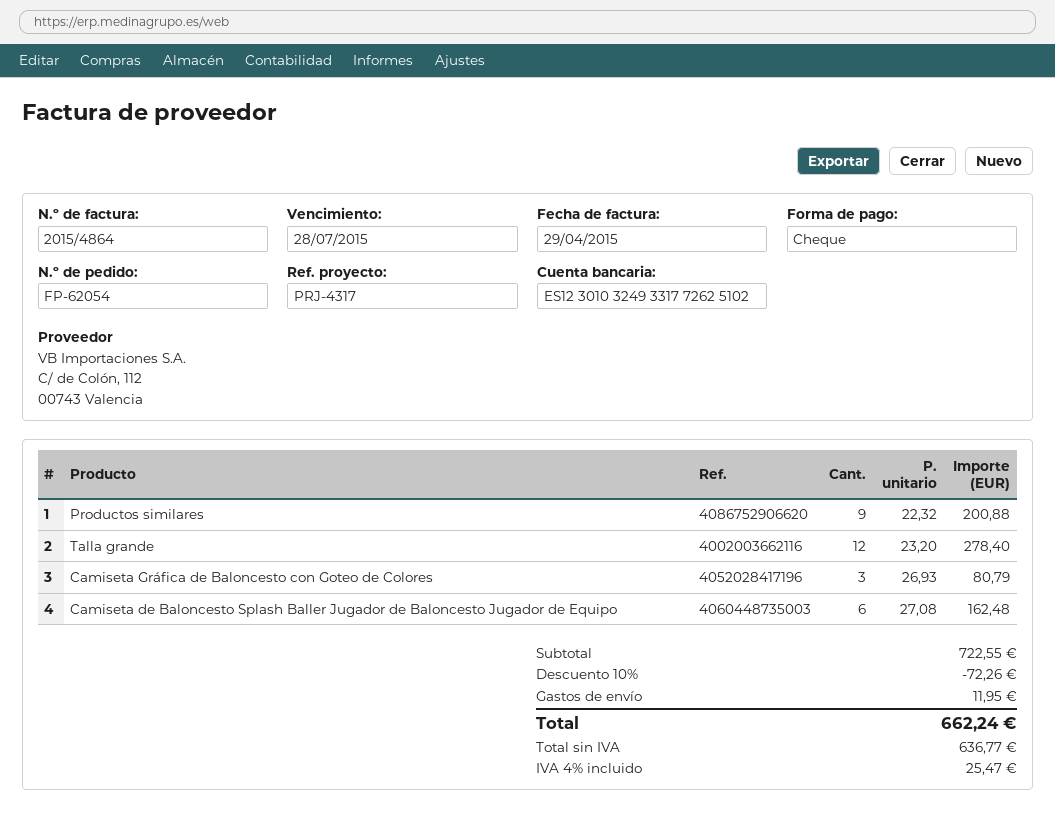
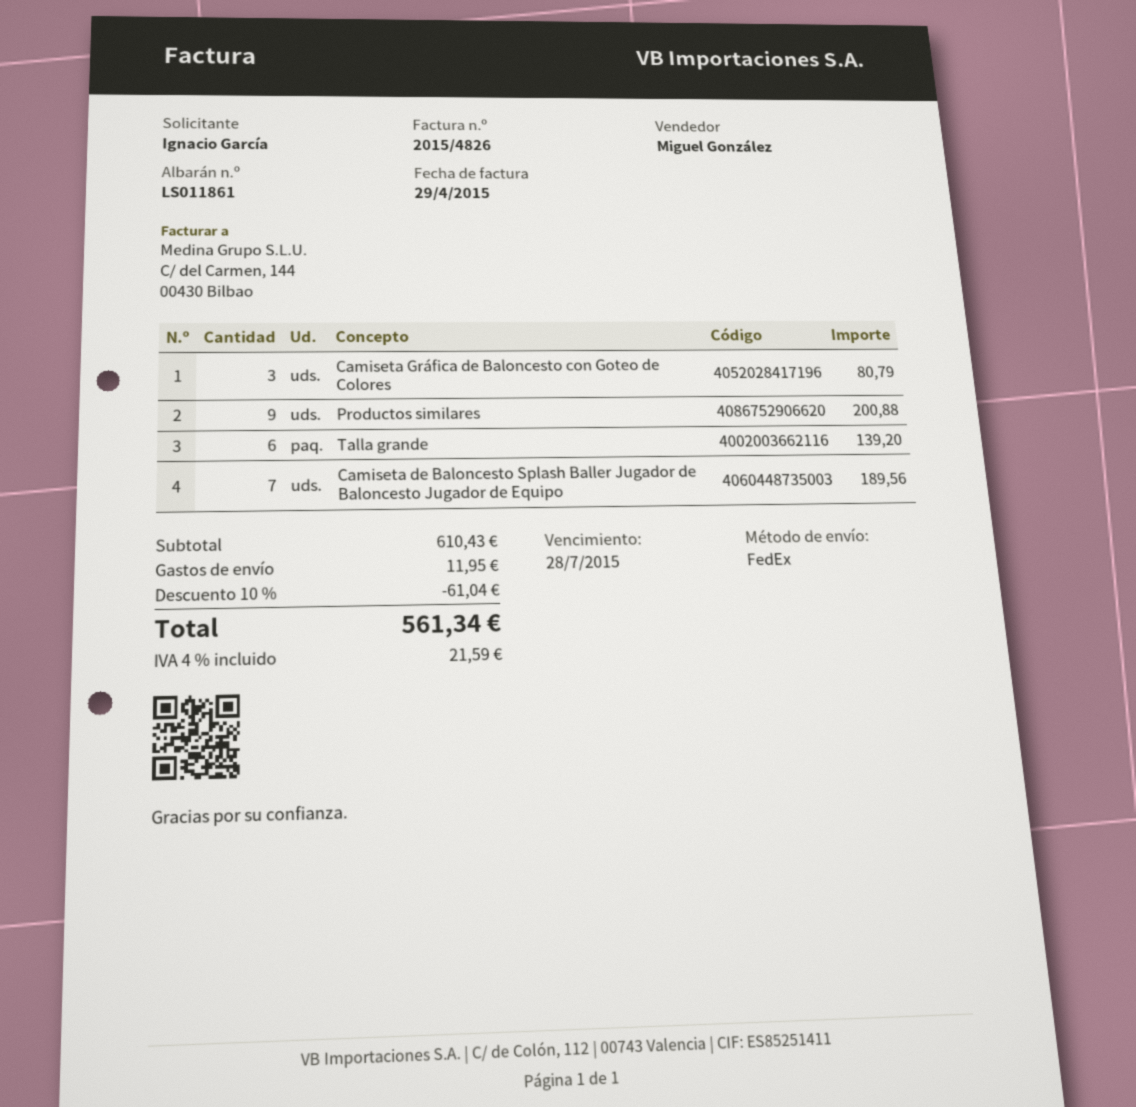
invoice number: 2015/4864 -> 2015/4826
Talla grande: 12 for 278.40 -> 6 for 139.20
Camiseta de Baloncesto Splash Baller Jugador de Baloncesto Jugador de Equipo: 6 for 162.48 -> 7 for 189.56
subtotal: 722.55 -> 610.43
discount: 10% = 72.26 -> 10% = 61.04
tax: 4% = 25.47 -> 4% = 21.59
total: 662.24 -> 561.34

